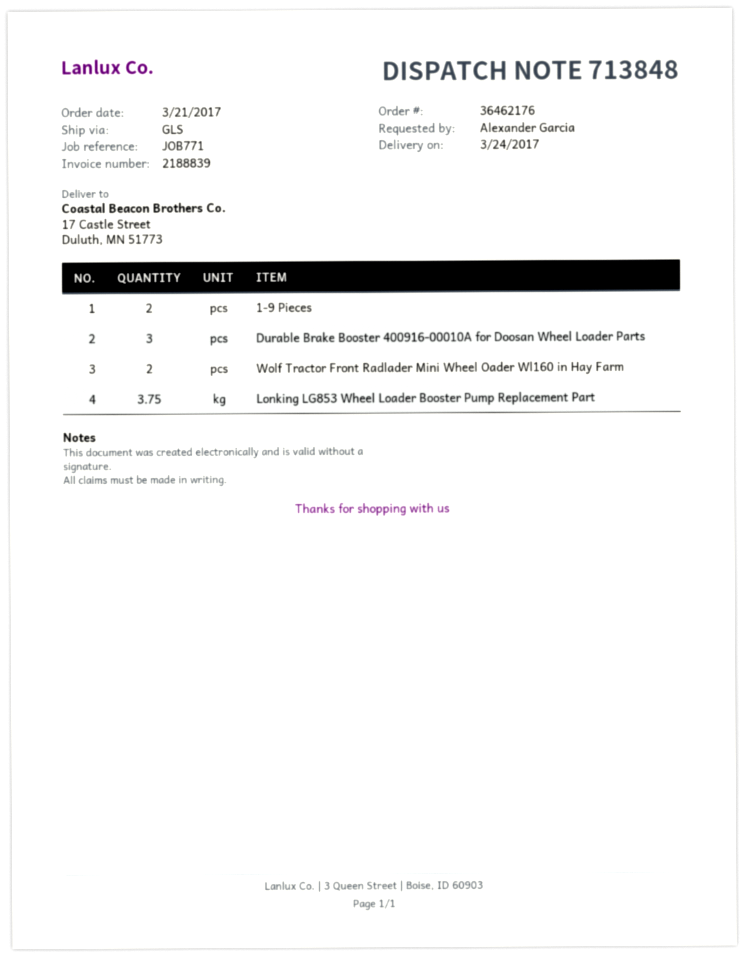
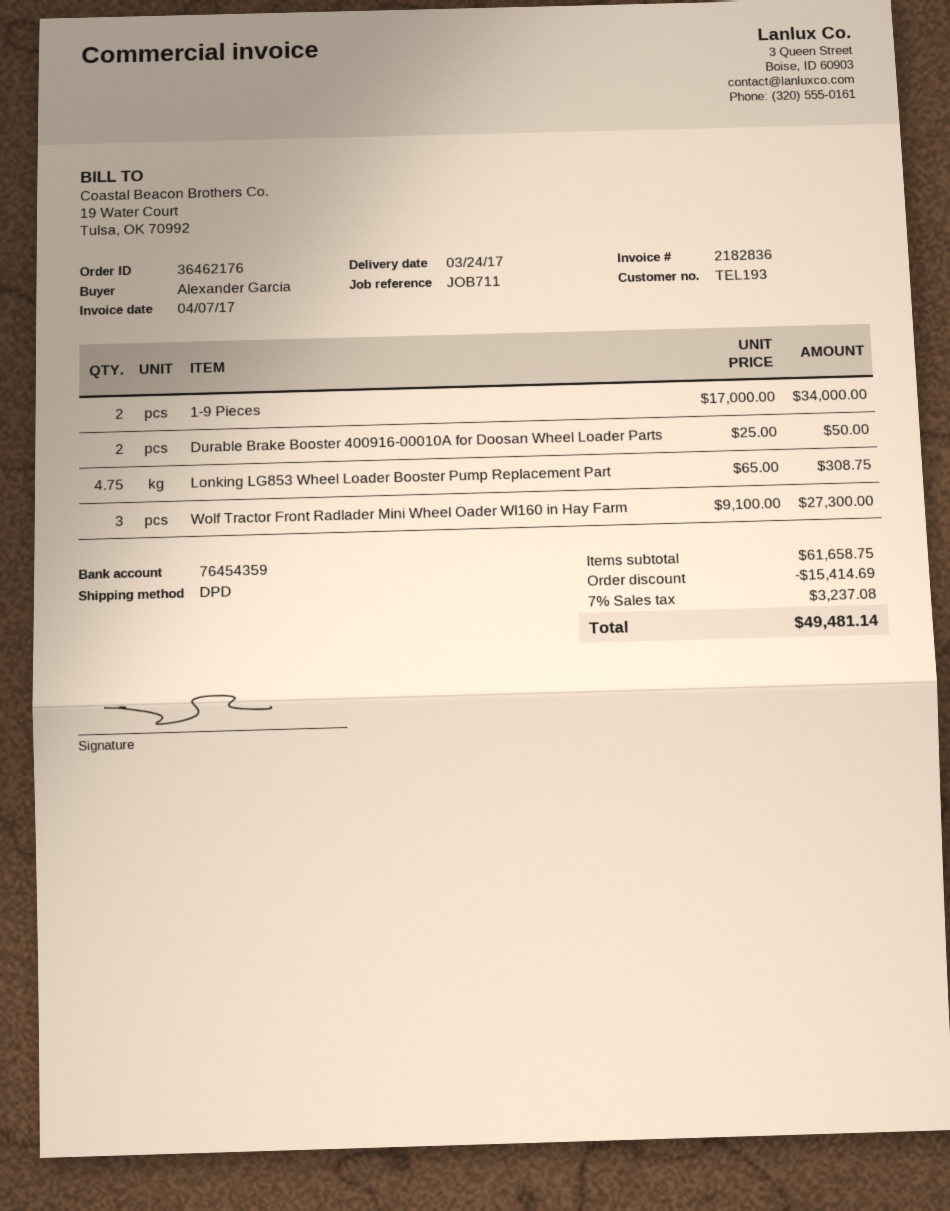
invoice number: 2188839 -> 2182836
reference: JOB771 -> JOB711
shipping method: GLS -> DPD
Durable Brake Booster 400916-00010A for Doosan Wheel Loader Parts: 3 -> 2
Wolf Tractor Front Radlader Mini Wheel Oader Wl160 in Hay Farm: 2 -> 3
Lonking LG853 Wheel Loader Booster Pump Replacement Part: 3.75 -> 4.75

